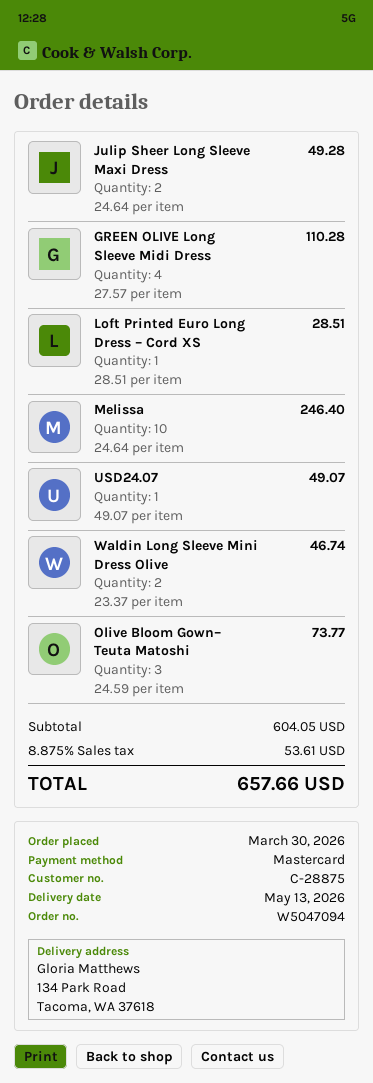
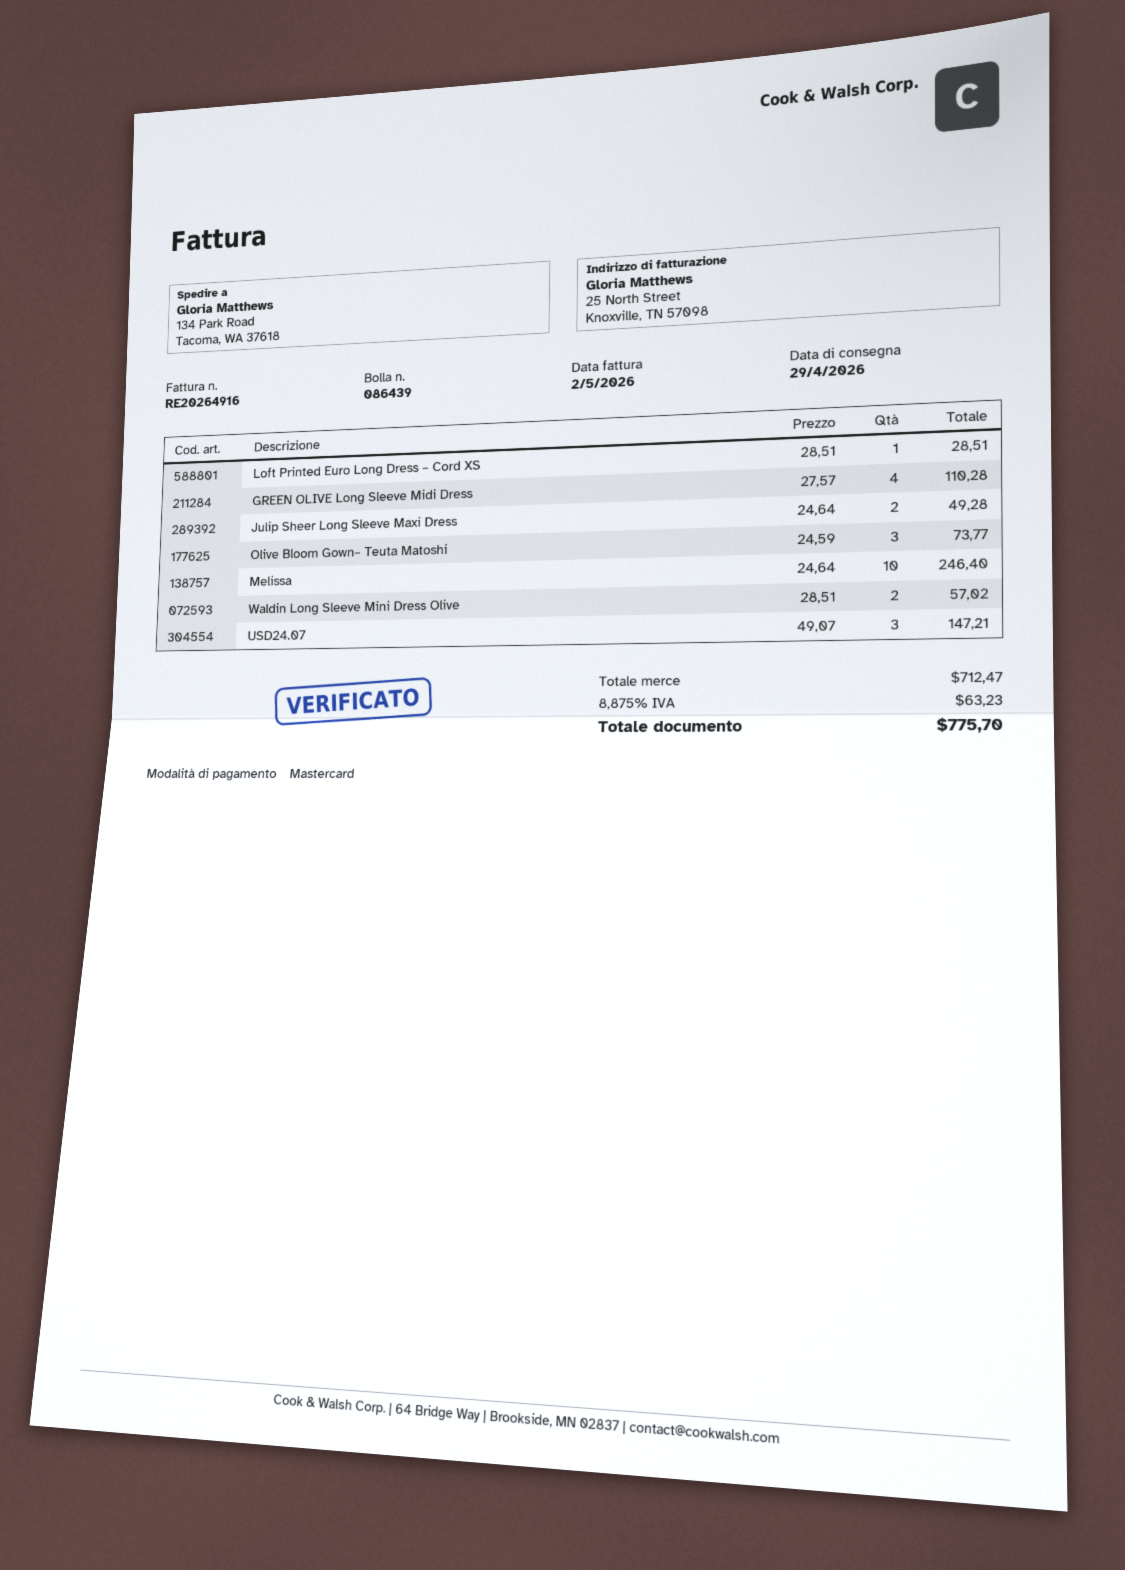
delivery date: 2026-05-13 -> 2026-04-29
USD24.07: 1 x 49.07 = 49.07 -> 3 x 49.07 = 147.21
Waldin Long Sleeve Mini Dress Olive: 2 x 23.37 = 46.74 -> 2 x 28.51 = 57.02
subtotal: 604.05 -> 712.47
tax: 8.875% = 53.61 -> 8.875% = 63.23
total: 657.66 -> 775.70

